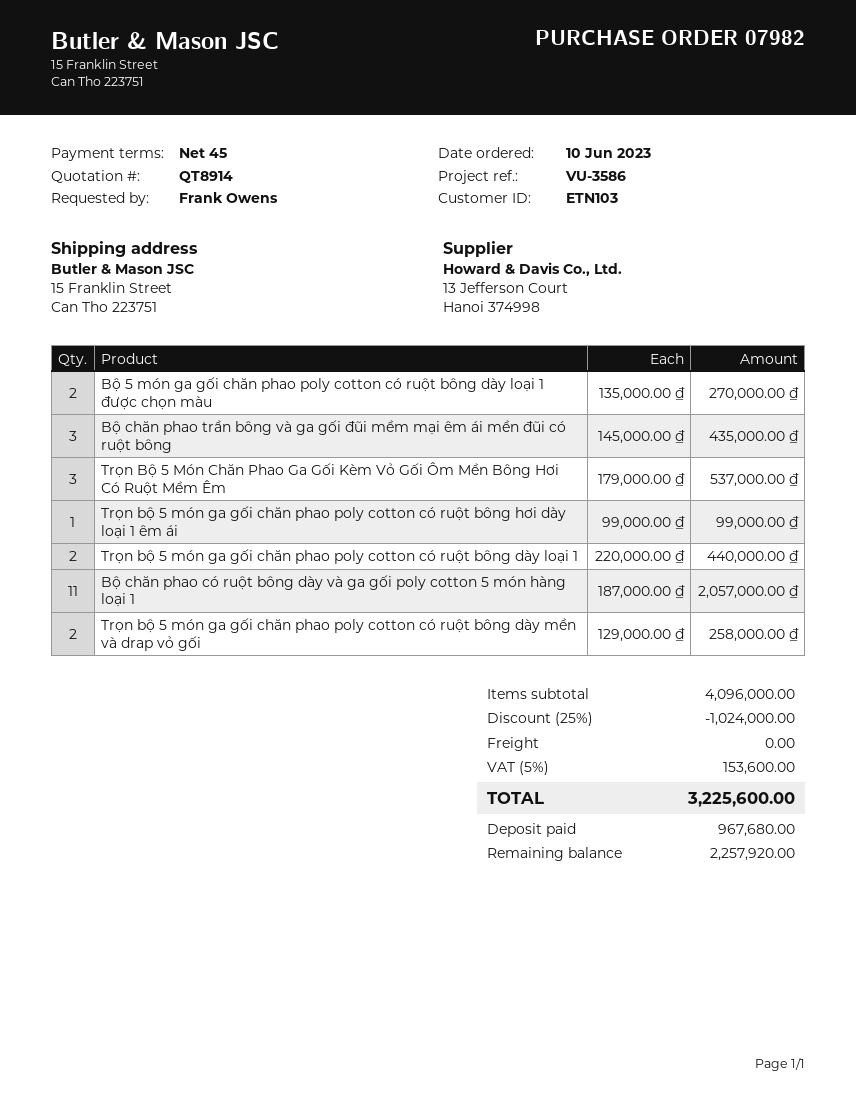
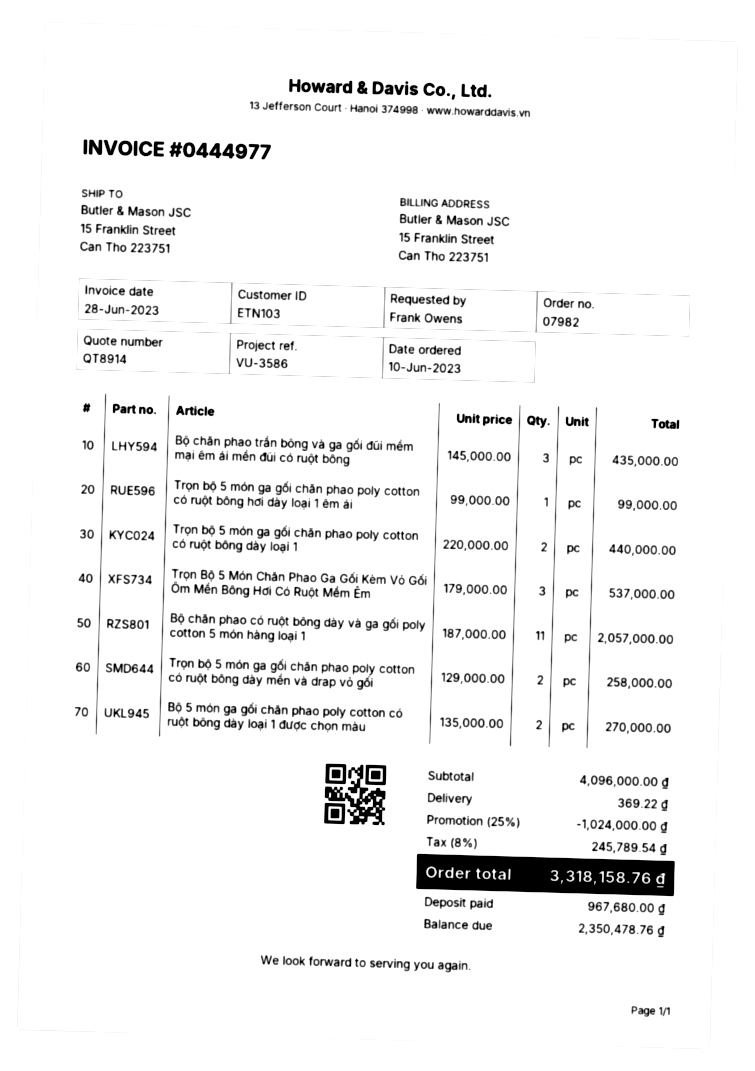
shipping: 0.00 -> 369.22
tax: 5% = 153600.00 -> 8% = 245789.54
total: 3225600.00 -> 3318158.76
balance: 2257920.00 -> 2350478.76

